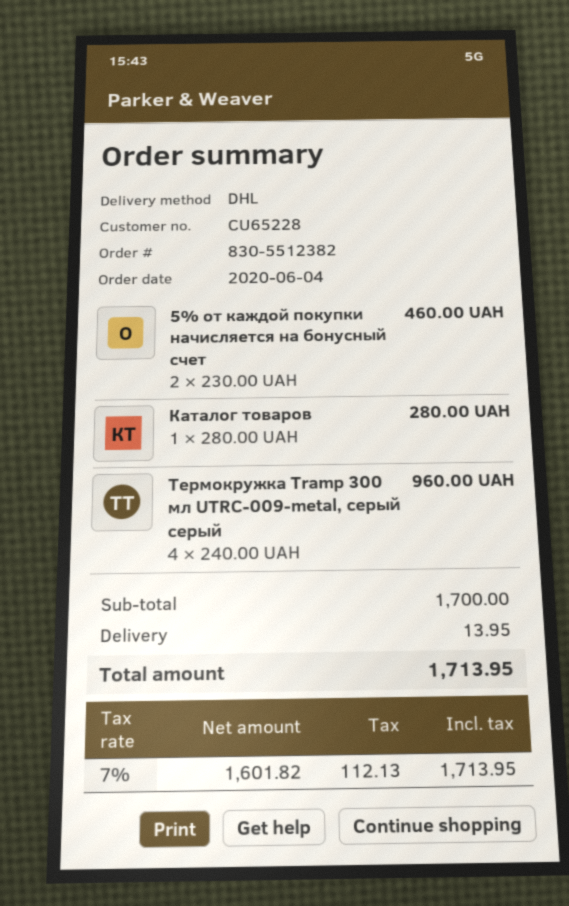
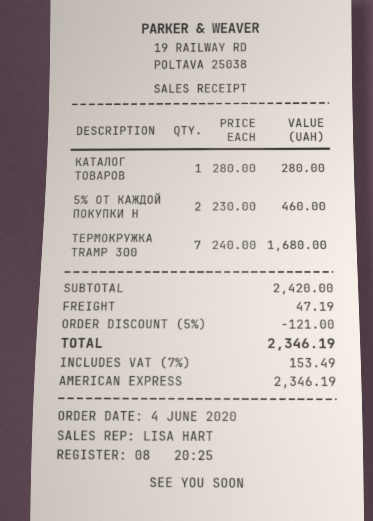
Термокружка Tramp 300 мл UTRC-009-metal, серый серый: 4 x 240.00 = 960.00 -> 7 x 240.00 = 1680.00
subtotal: 1700.00 -> 2420.00
discount: none -> 5% = 121.00
shipping: 13.95 -> 47.19
tax: 7% = 112.13 -> 7% = 153.49
total: 1713.95 -> 2346.19

